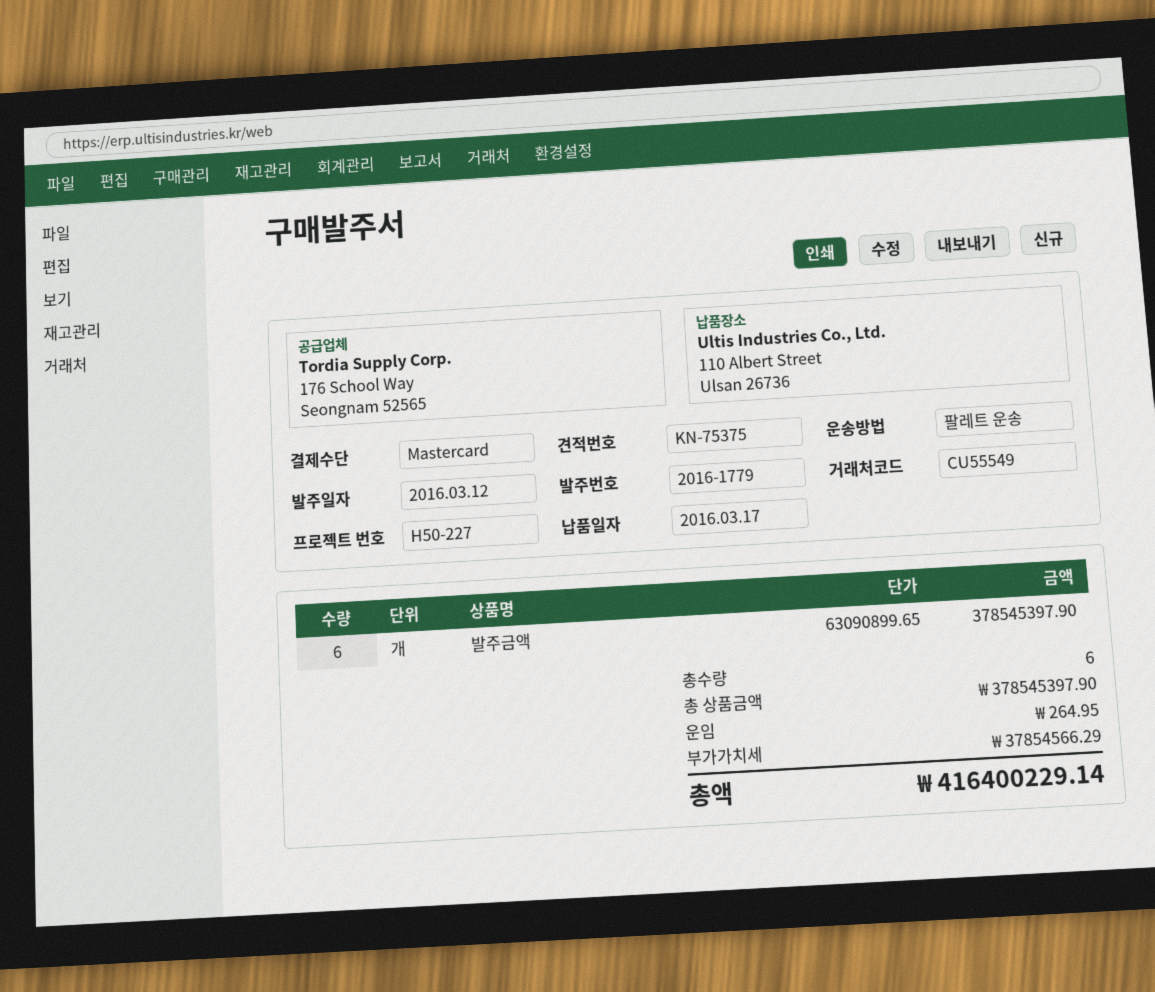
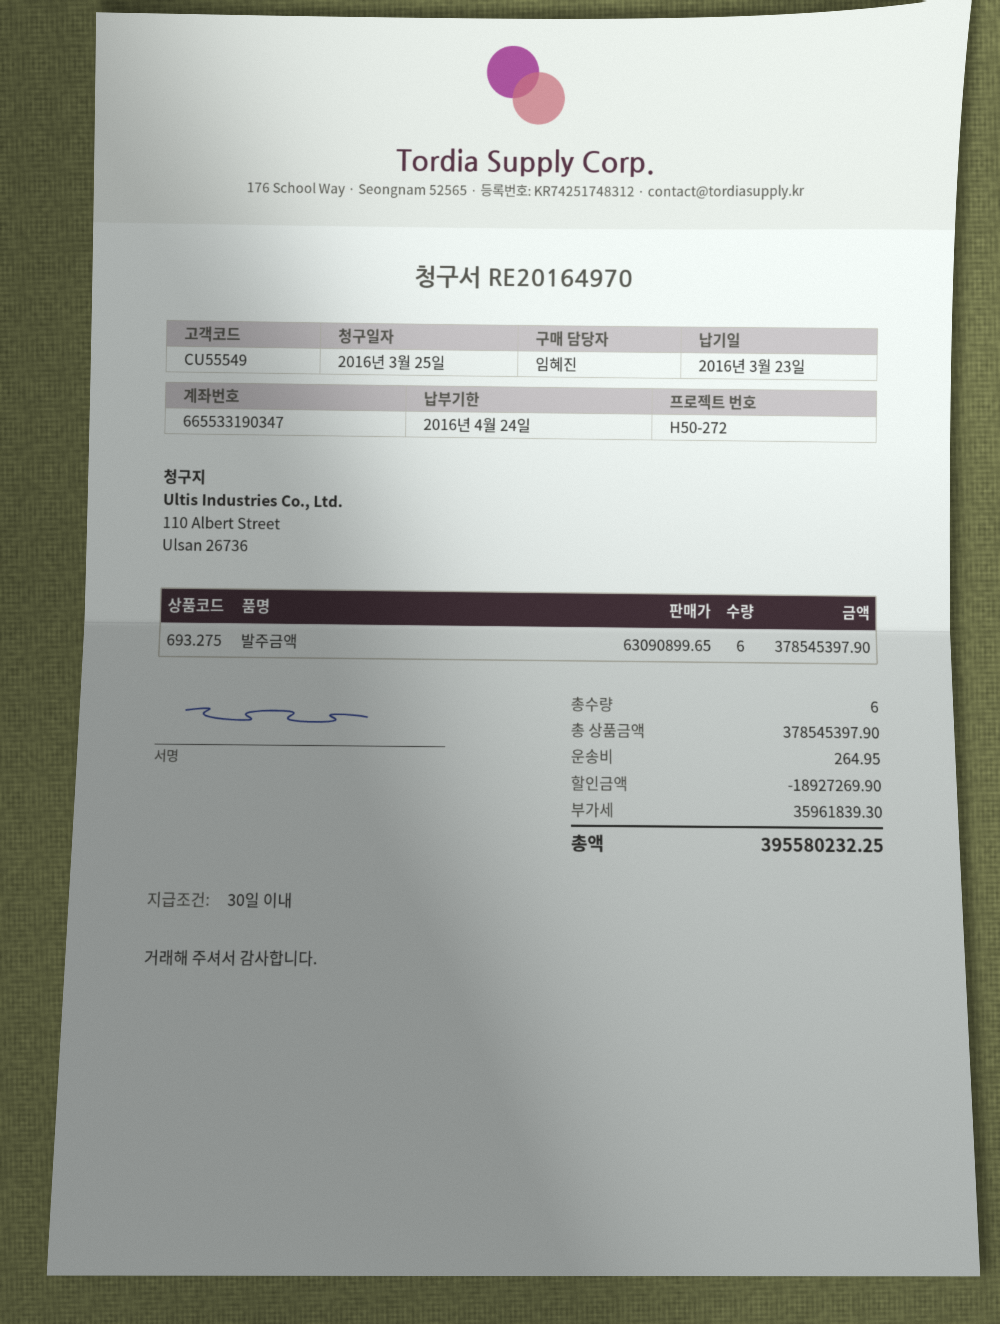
delivery date: 2016-03-17 -> 2016-03-23
reference: H50-227 -> H50-272
discount: none -> 18927269.90
tax: 37854566.29 -> 35961839.30
total: 416400229.14 -> 395580232.25

